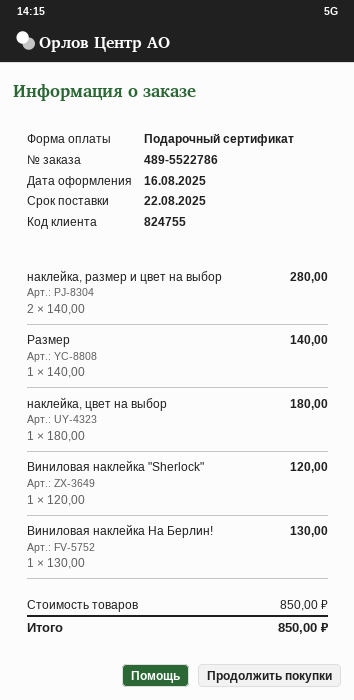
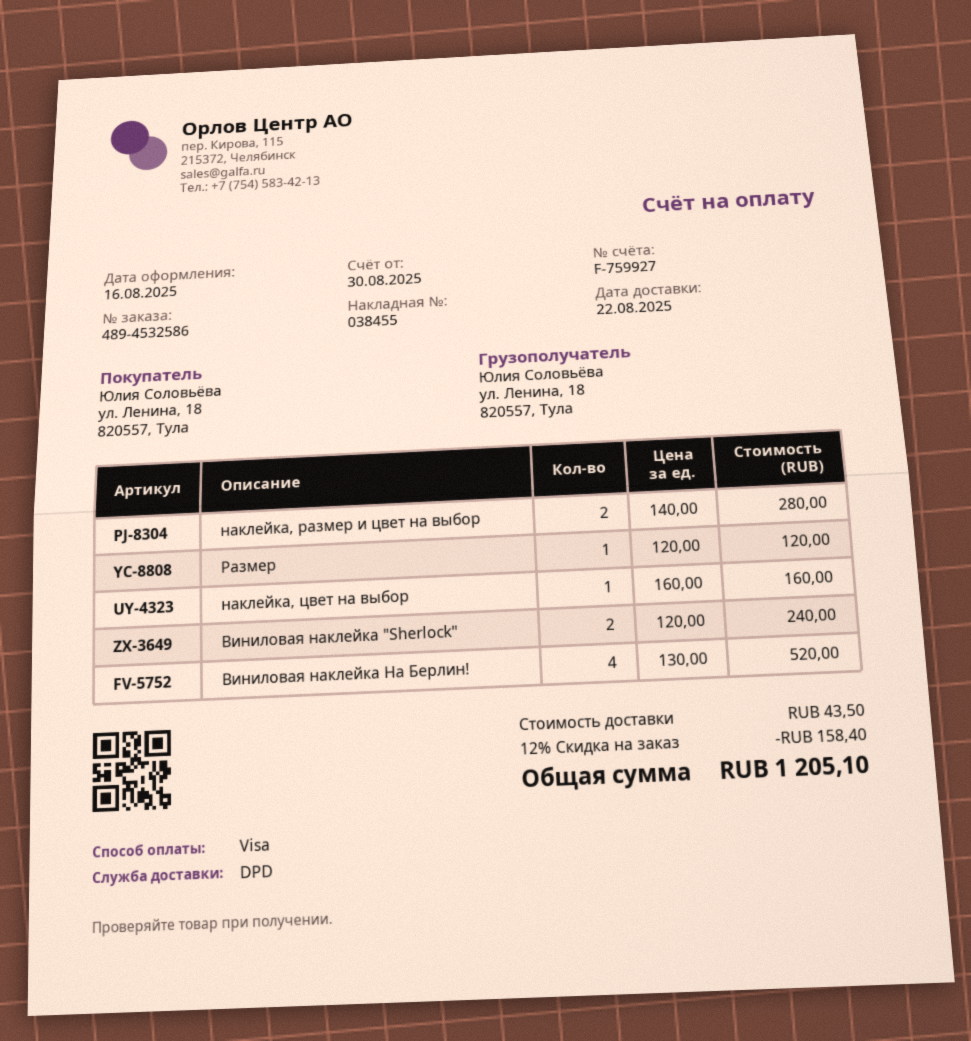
order number: 489-5522786 -> 489-4532586
payment method: gift card -> Visa
Размер: 1 x 140.00 = 140.00 -> 1 x 120.00 = 120.00
наклейка, цвет на выбор: 1 x 180.00 = 180.00 -> 1 x 160.00 = 160.00
Виниловая наклейка "Sherlock": 1 x 120.00 = 120.00 -> 2 x 120.00 = 240.00
Виниловая наклейка На Берлин!: 1 x 130.00 = 130.00 -> 4 x 130.00 = 520.00
discount: none -> 12% = 158.40
shipping: none -> 43.50
total: 850.00 -> 1205.10

